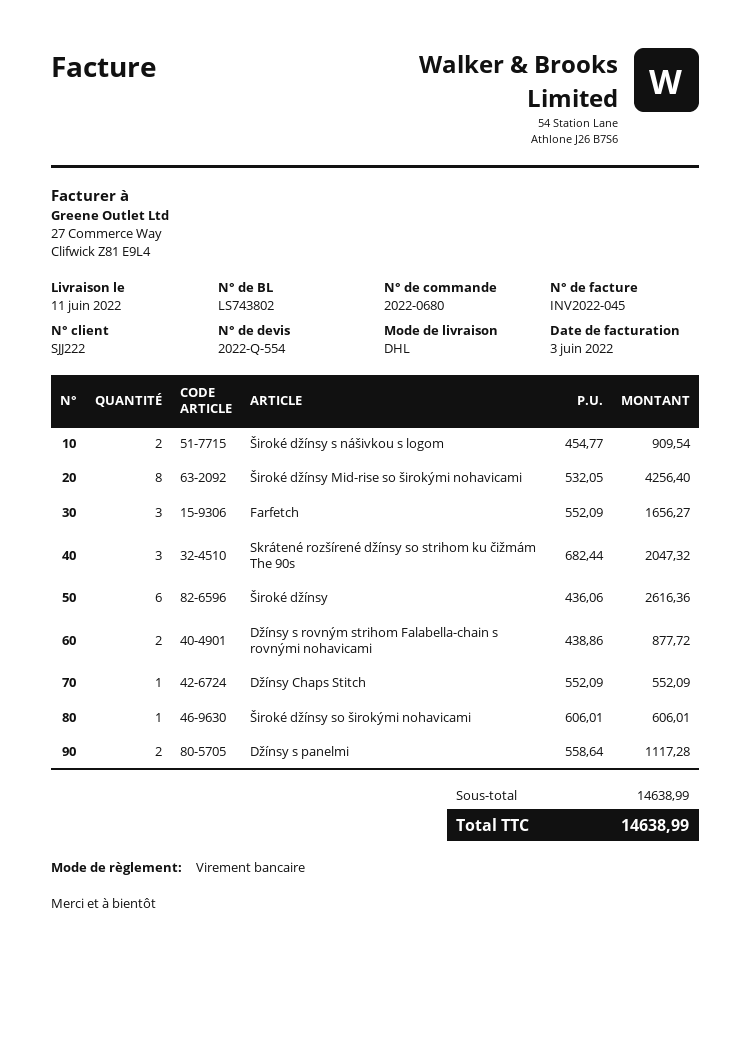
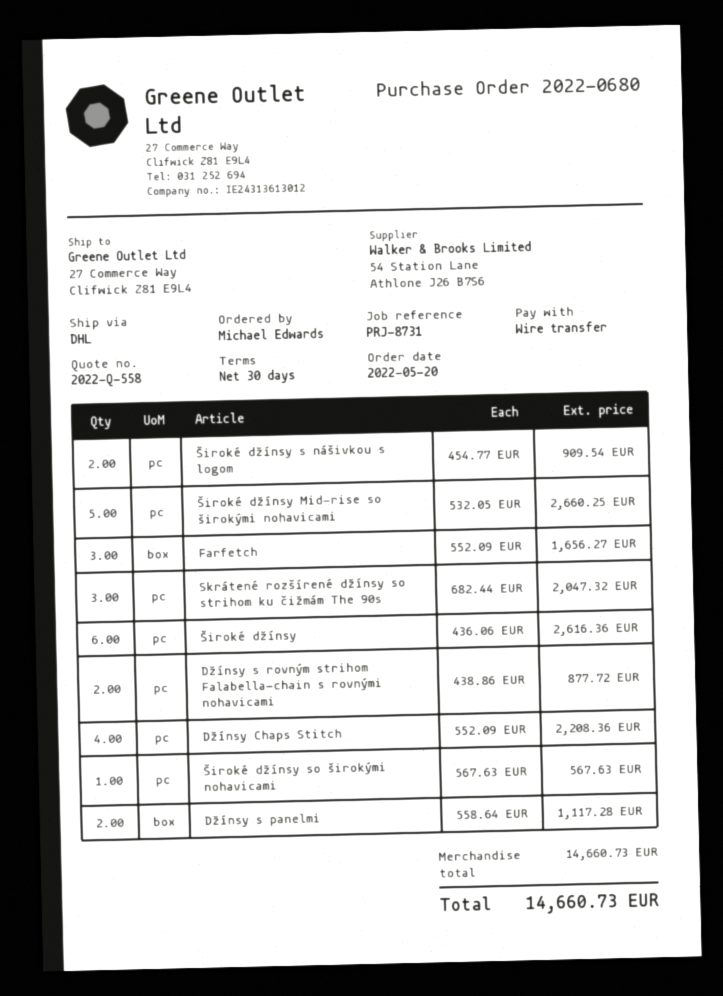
quote number: 2022-Q-554 -> 2022-Q-558
Široké džínsy Mid-rise so širokými nohavicami: 8 x 532.05 = 4256.40 -> 5 x 532.05 = 2660.25
Džínsy Chaps Stitch: 1 x 552.09 = 552.09 -> 4 x 552.09 = 2208.36
Široké džínsy so širokými nohavicami: 1 x 606.01 = 606.01 -> 1 x 567.63 = 567.63
subtotal: 14638.99 -> 14660.73
total: 14638.99 -> 14660.73

